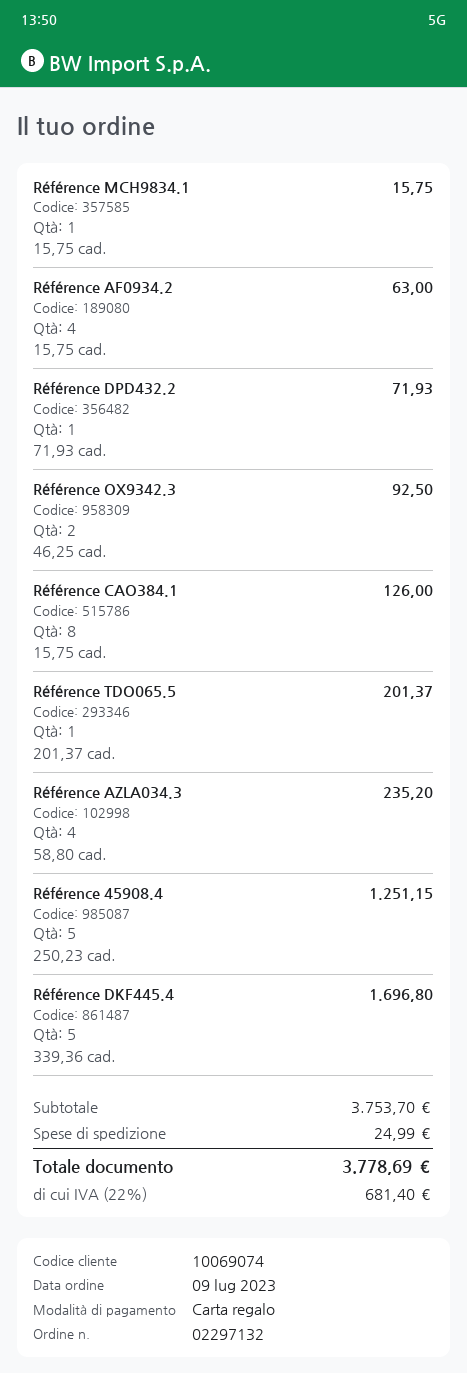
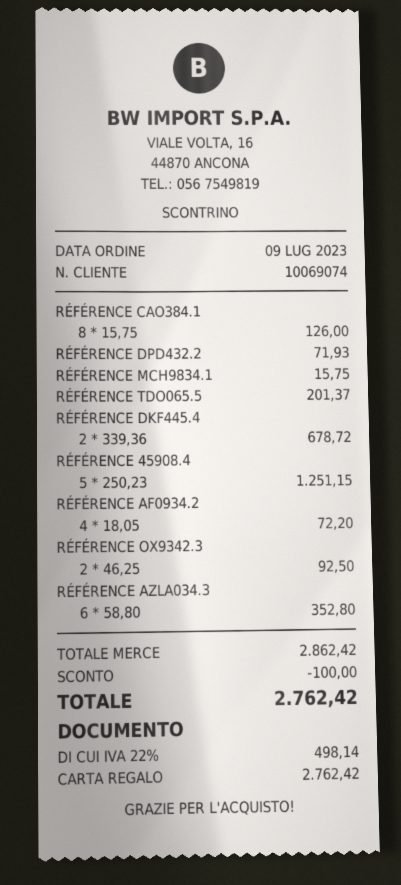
Référence AF0934.2: 4 x 15.75 = 63.00 -> 4 x 18.05 = 72.20
Référence AZLA034.3: 4 x 58.80 = 235.20 -> 6 x 58.80 = 352.80
Référence DKF445.4: 5 x 339.36 = 1696.80 -> 2 x 339.36 = 678.72
subtotal: 3753.70 -> 2862.42
discount: none -> 100.00
shipping: 24.99 -> none
tax: 22% = 681.40 -> 22% = 498.14
total: 3778.69 -> 2762.42

